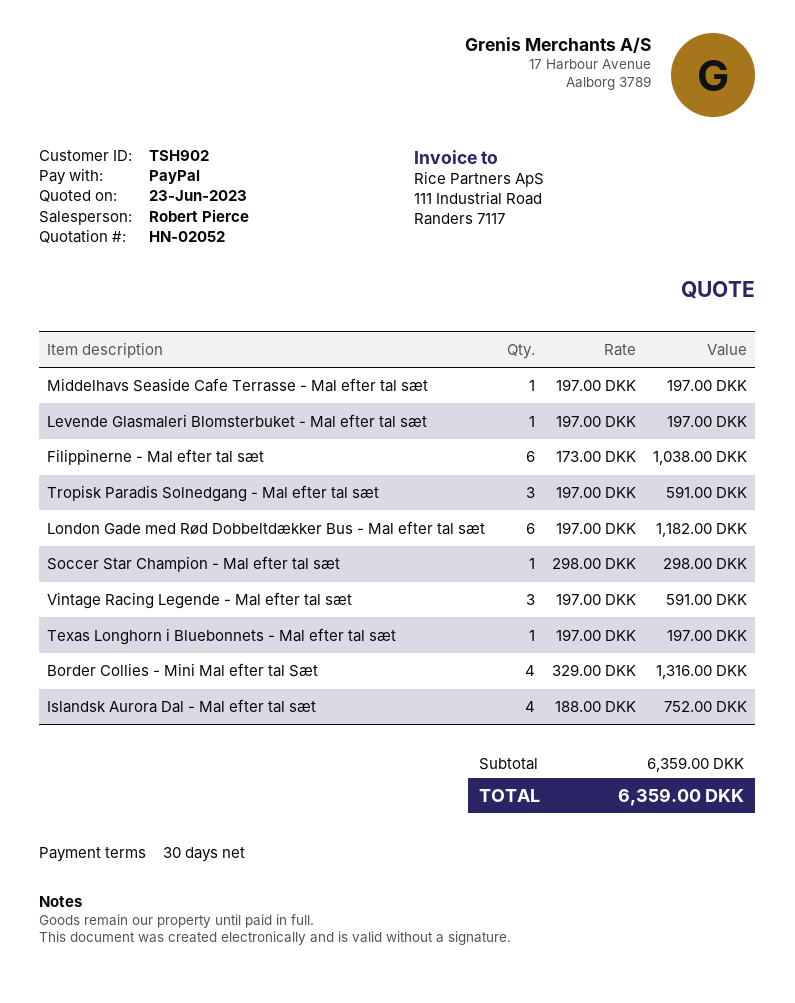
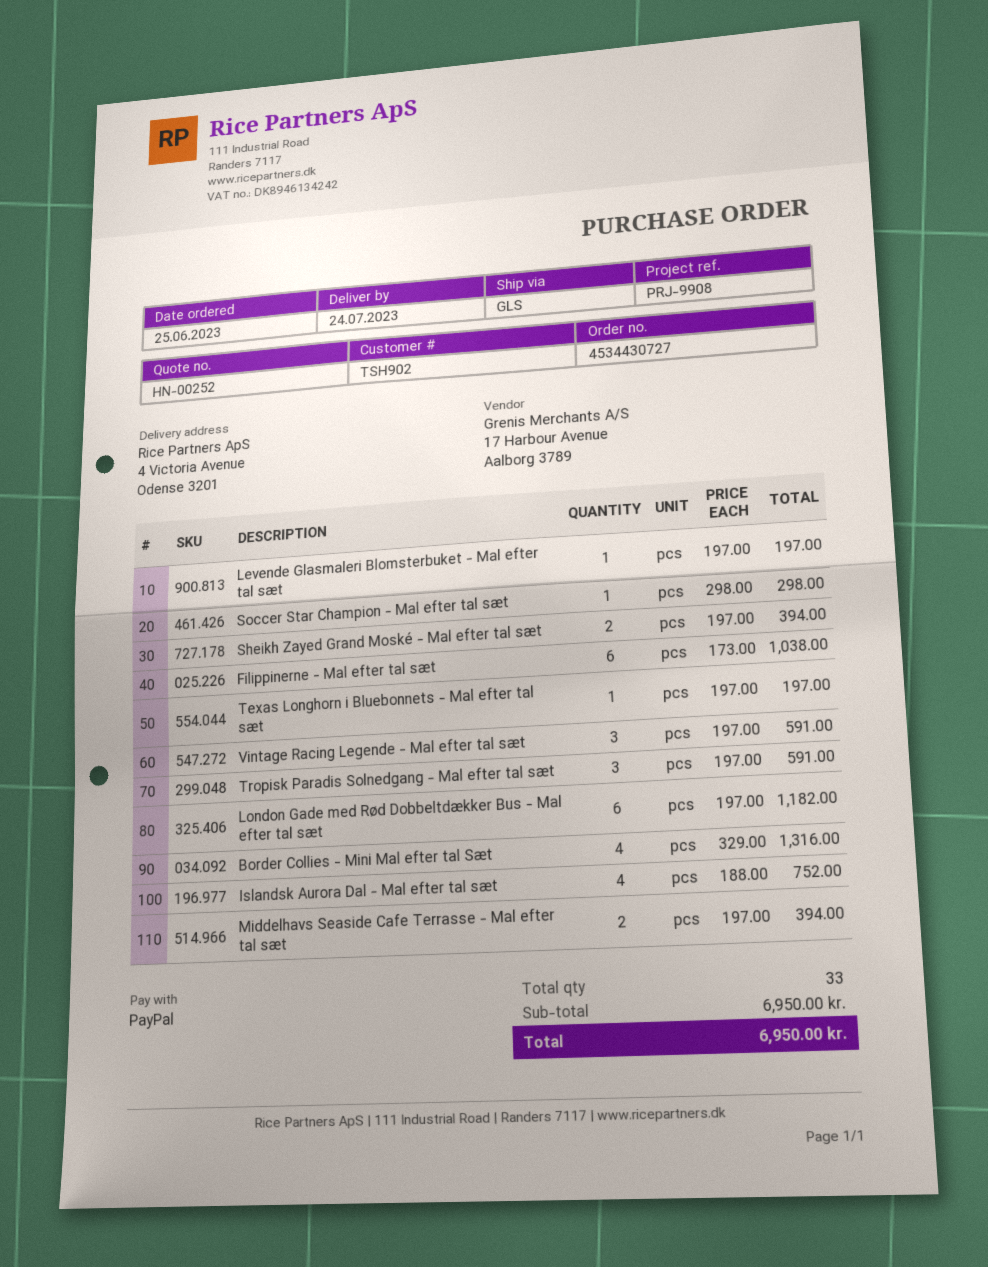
quote number: HN-02052 -> HN-00252
Middelhavs Seaside Cafe Terrasse - Mal efter tal sæt: 1 x 197.00 = 197.00 -> 2 x 197.00 = 394.00
Sheikh Zayed Grand Moské - Mal efter tal sæt: none -> 2 x 197.00 = 394.00
subtotal: 6359.00 -> 6950.00
total: 6359.00 -> 6950.00

